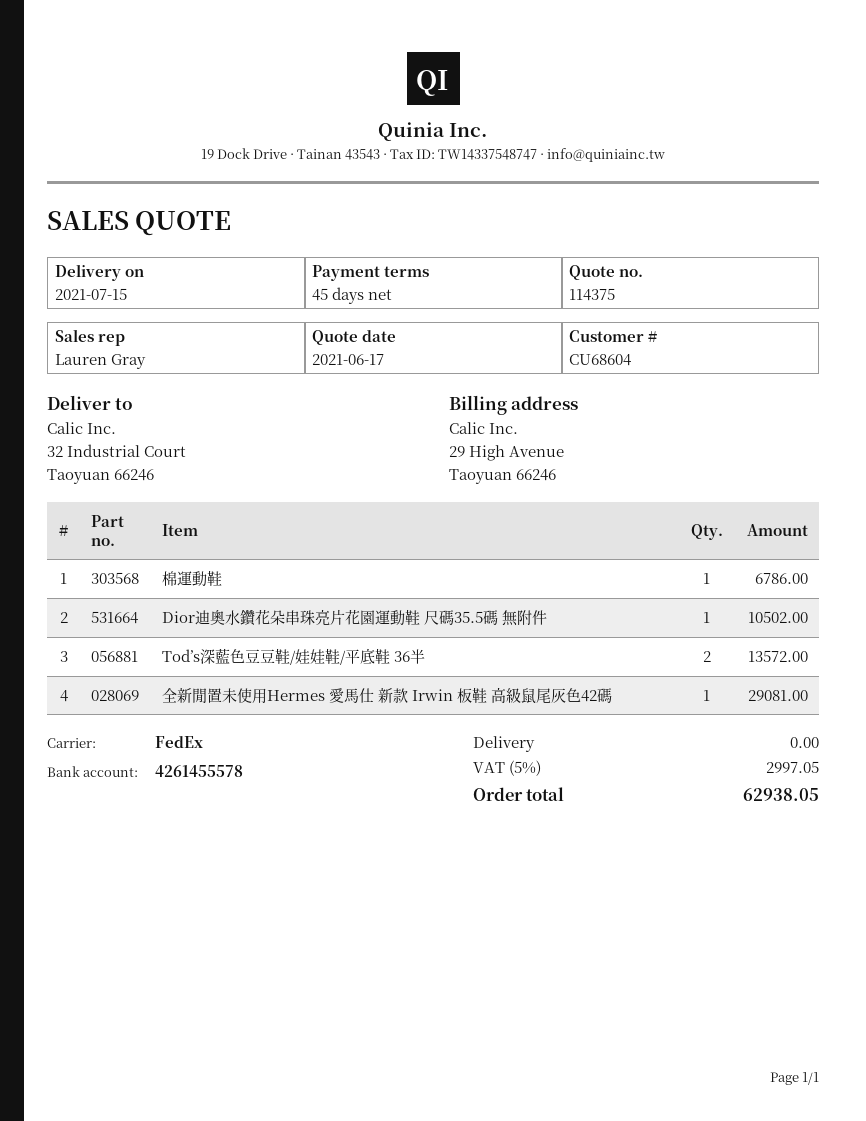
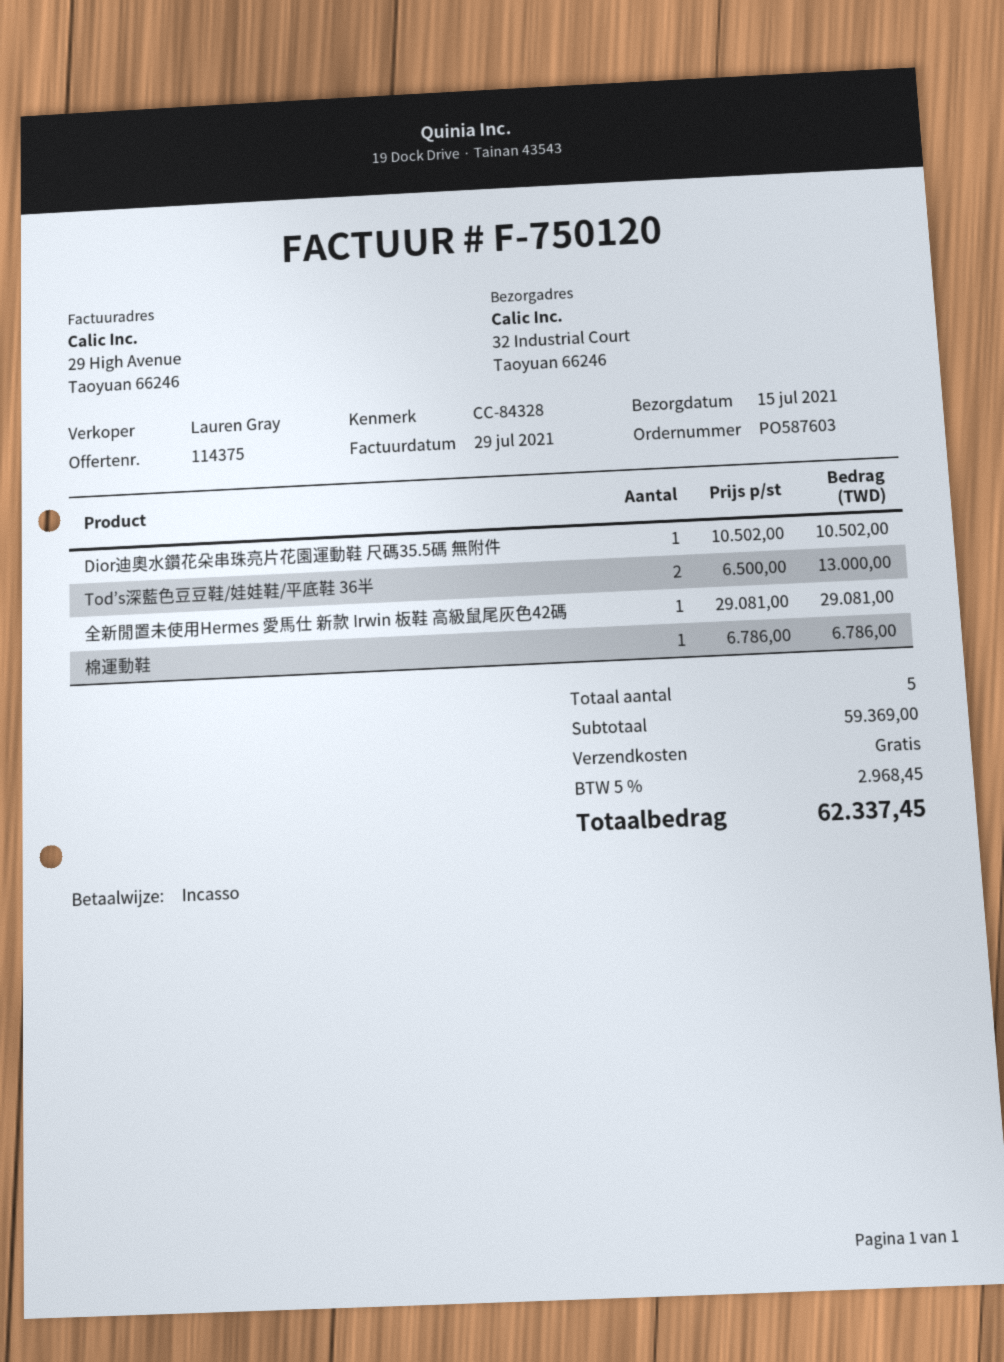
Tod’s深藍色豆豆鞋/娃娃鞋/平底鞋 36半: 2 for 13572.00 -> 2 for 13000.00
tax: 5% = 2997.05 -> 5% = 2968.45
total: 62938.05 -> 62337.45

